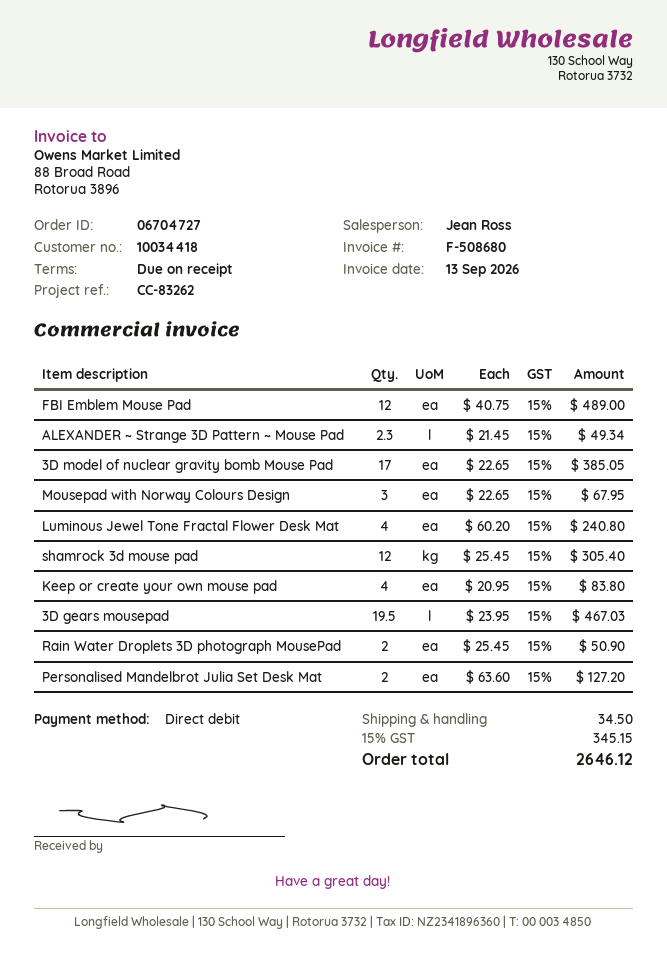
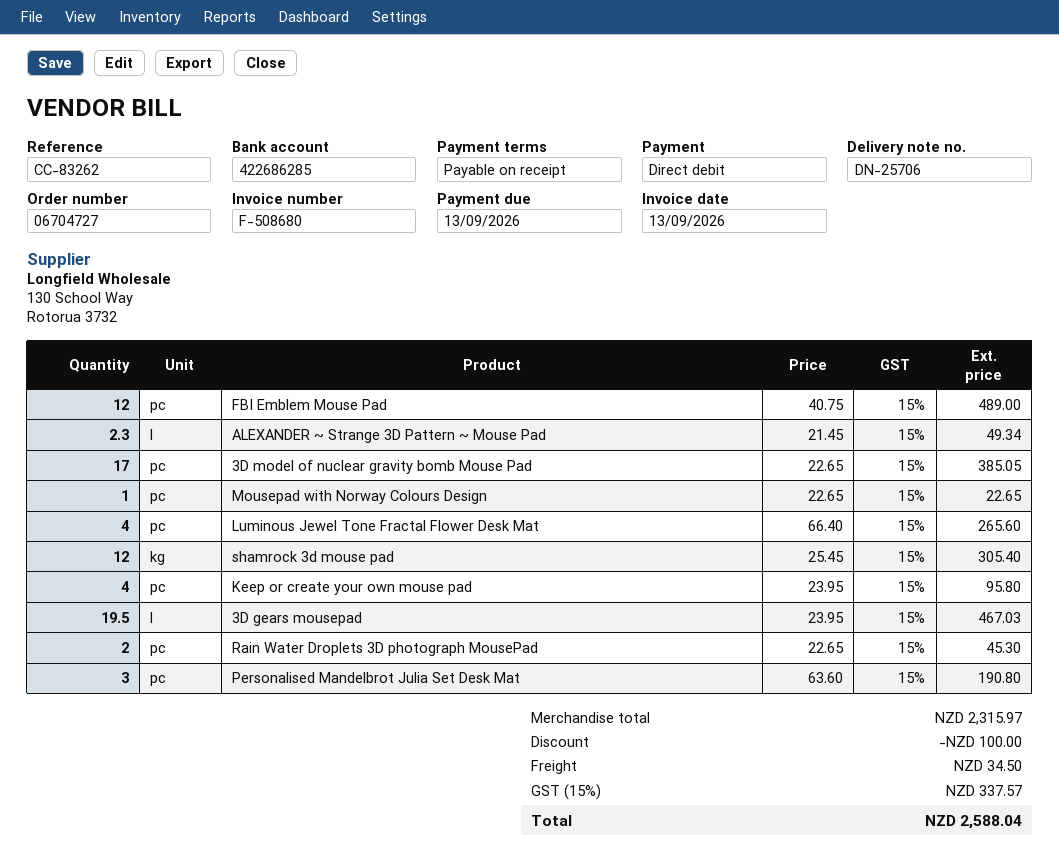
Mousepad with Norway Colours Design: 3 x 22.65 = 67.95 -> 1 x 22.65 = 22.65
Luminous Jewel Tone Fractal Flower Desk Mat: 4 x 60.20 = 240.80 -> 4 x 66.40 = 265.60
Keep or create your own mouse pad: 4 x 20.95 = 83.80 -> 4 x 23.95 = 95.80
Rain Water Droplets 3D photograph MousePad: 2 x 25.45 = 50.90 -> 2 x 22.65 = 45.30
Personalised Mandelbrot Julia Set Desk Mat: 2 x 63.60 = 127.20 -> 3 x 63.60 = 190.80
discount: none -> 100.00
tax: 15% = 345.15 -> 15% = 337.57
total: 2646.12 -> 2588.04

